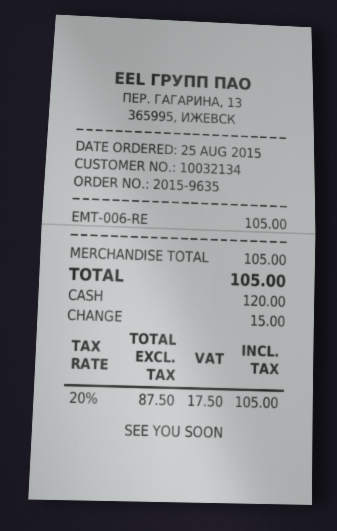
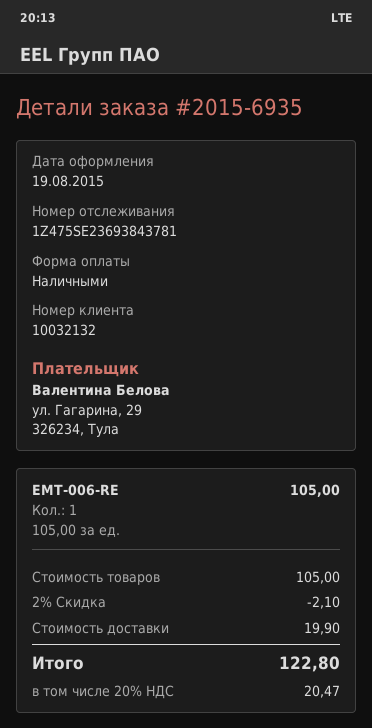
order number: 2015-9635 -> 2015-6935
order date: 2015-08-25 -> 2015-08-19
customer number: 10032134 -> 10032132
discount: none -> 2% = 2.10
shipping: none -> 19.90
tax: 20% = 17.50 -> 20% = 20.47
total: 105.00 -> 122.80

